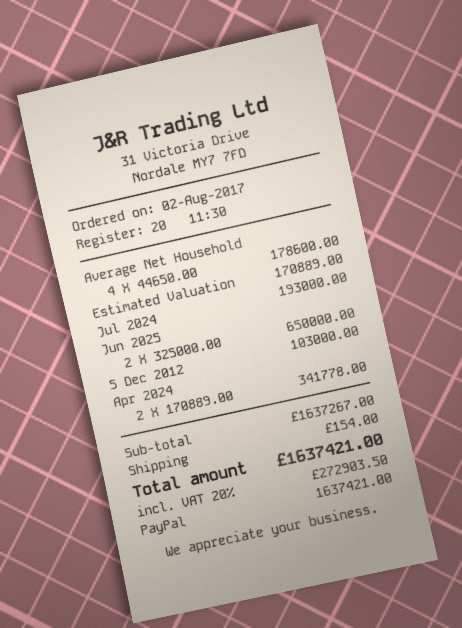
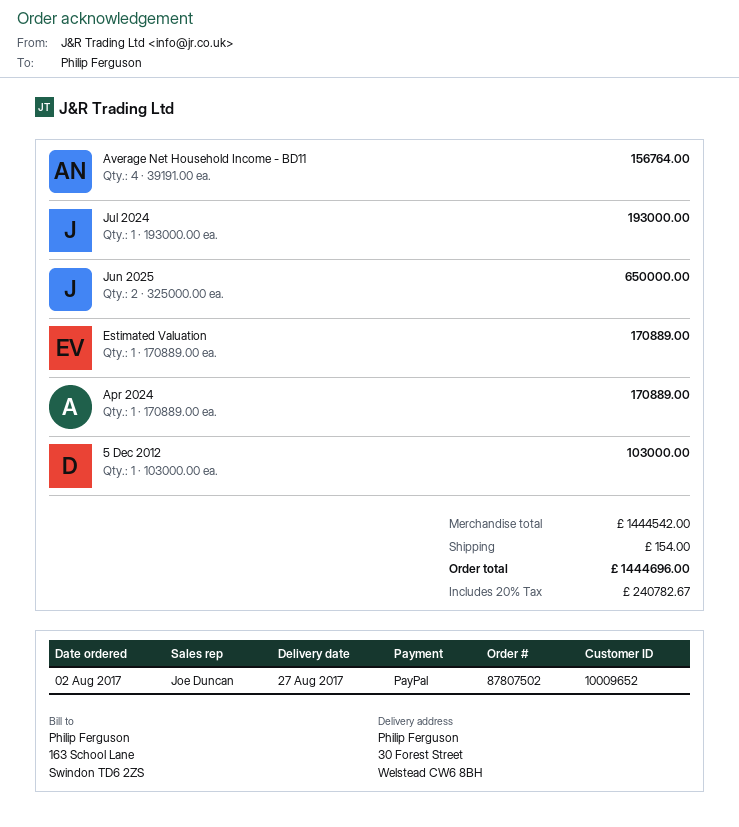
Average Net Household: 4 x 44650.00 = 178600.00 -> 4 x 39191.00 = 156764.00
Apr 2024: 2 x 170889.00 = 341778.00 -> 1 x 170889.00 = 170889.00
subtotal: 1637267.00 -> 1444542.00
tax: 20% = 272903.50 -> 20% = 240782.67
total: 1637421.00 -> 1444696.00

